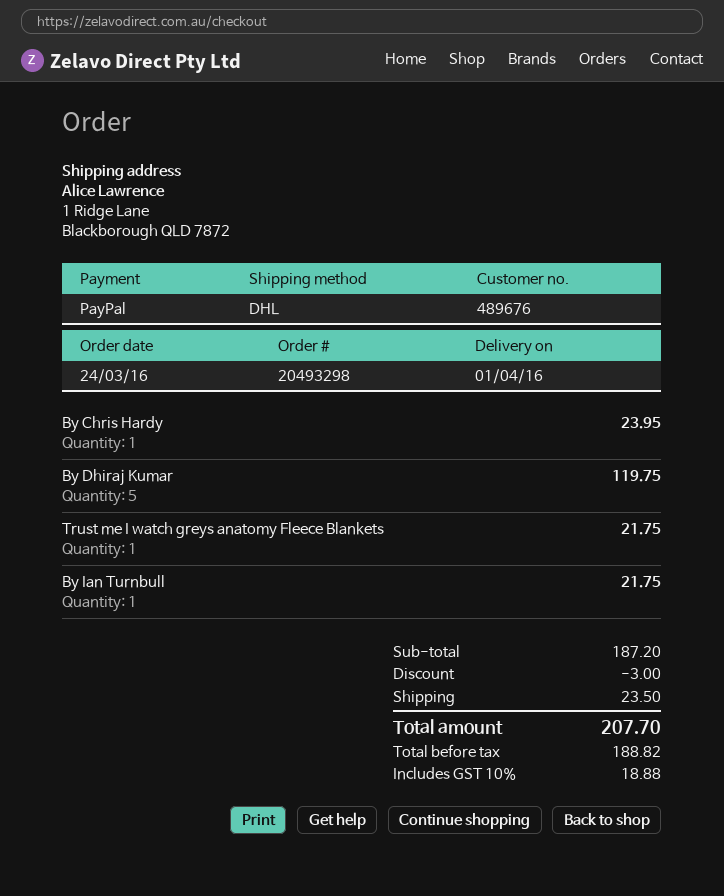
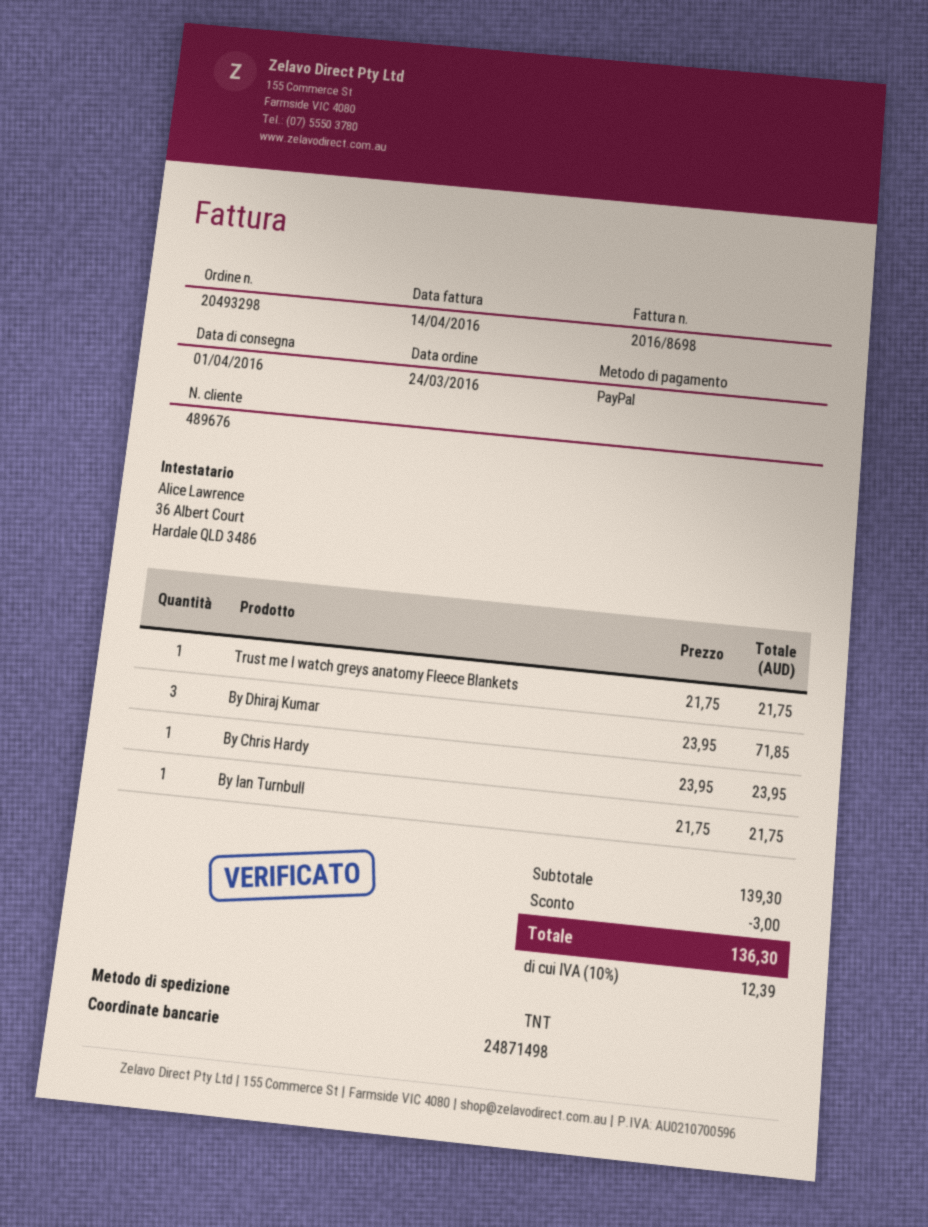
shipping method: DHL -> TNT
By Dhiraj Kumar: 5 for 119.75 -> 3 for 71.85
subtotal: 187.20 -> 139.30
shipping: 23.50 -> none
tax: 10% = 18.88 -> 10% = 12.39
total: 207.70 -> 136.30

